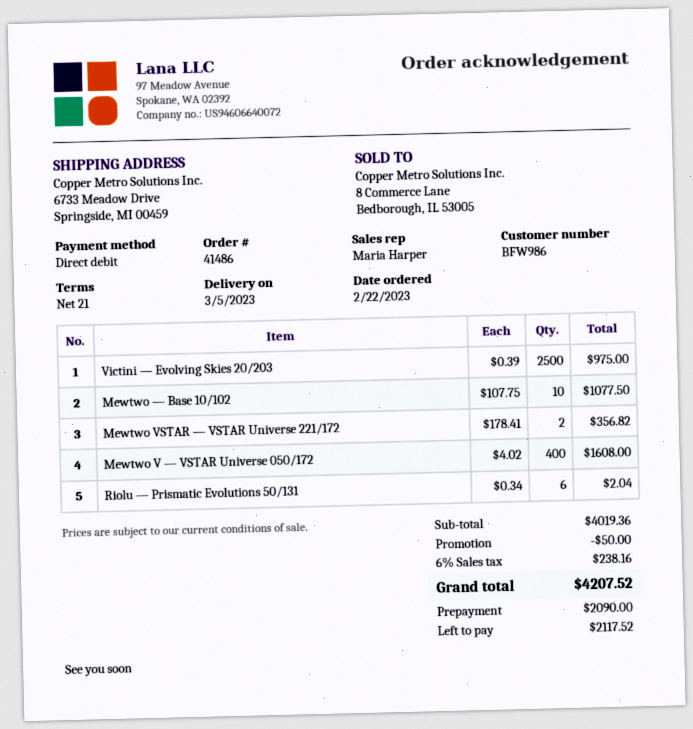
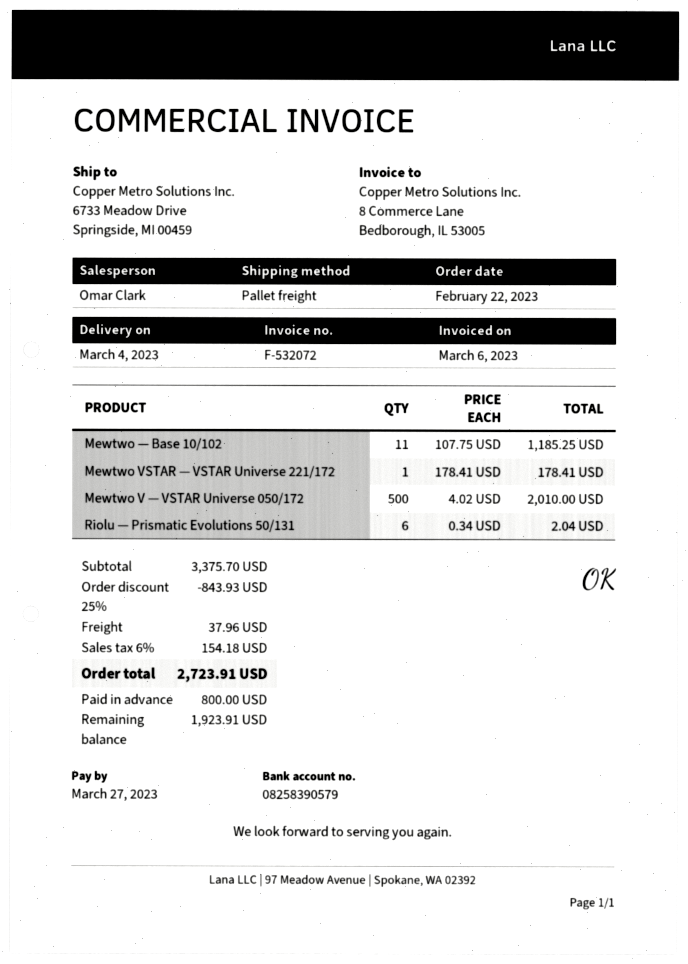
delivery date: 2023-03-05 -> 2023-03-04
sales rep: Maria Harper -> Omar Clark
Victini — Evolving Skies 20/203: 2500 x 0.39 = 975.00 -> none
Mewtwo — Base 10/102: 10 x 107.75 = 1077.50 -> 11 x 107.75 = 1185.25
Mewtwo VSTAR — VSTAR Universe 221/172: 2 x 178.41 = 356.82 -> 1 x 178.41 = 178.41
Mewtwo V — VSTAR Universe 050/172: 400 x 4.02 = 1608.00 -> 500 x 4.02 = 2010.00
subtotal: 4019.36 -> 3375.70
discount: 50.00 -> 843.93
shipping: none -> 37.96
tax: 6% = 238.16 -> 6% = 154.18
total: 4207.52 -> 2723.91
deposit: 2090.00 -> 800.00
balance: 2117.52 -> 1923.91

